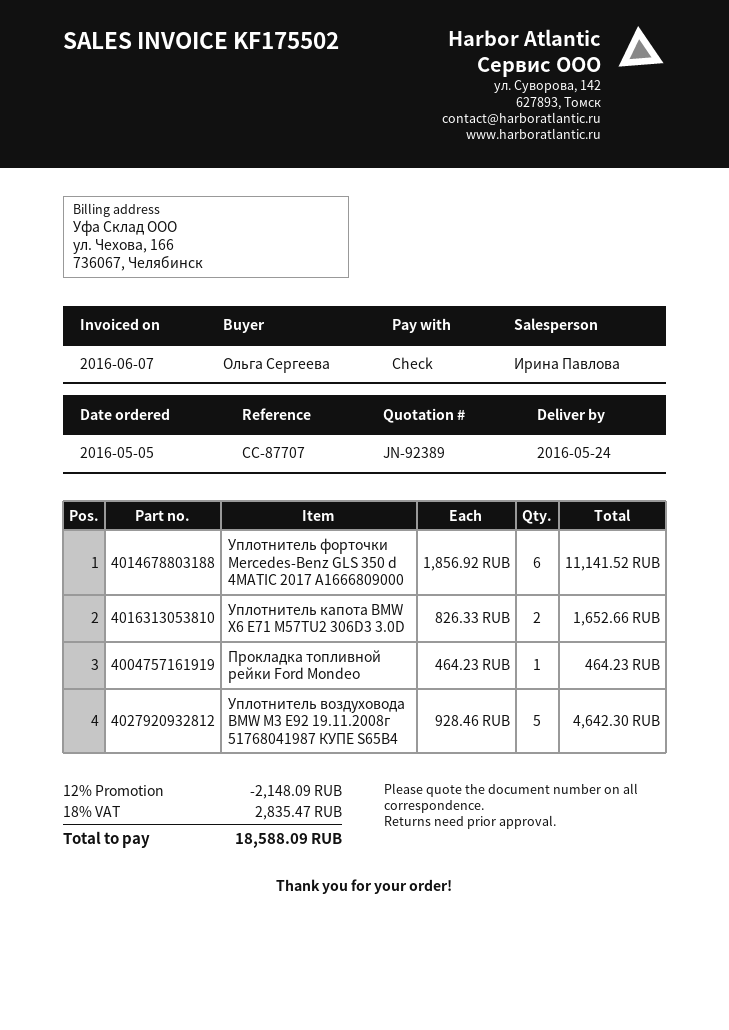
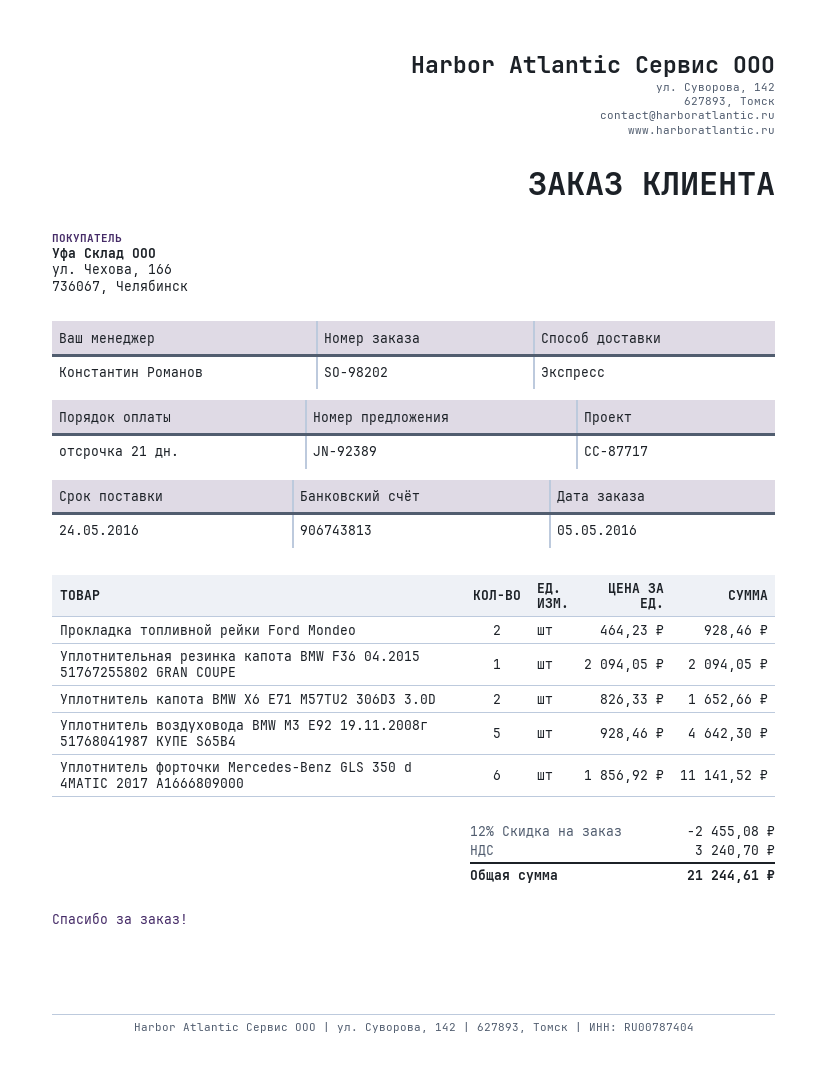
reference: CC-87707 -> CC-87717
sales rep: Ирина Павлова -> Константин Романов
Прокладка топливной рейки Ford Mondeo: 1 x 464.23 = 464.23 -> 2 x 464.23 = 928.46
Уплотнительная резинка капота BMW F36 04.2015 51767255802 GRAN COUPE: none -> 1 x 2094.05 = 2094.05
discount: 12% = 2148.09 -> 12% = 2455.08
tax: 2835.47 -> 3240.70
total: 18588.09 -> 21244.61

